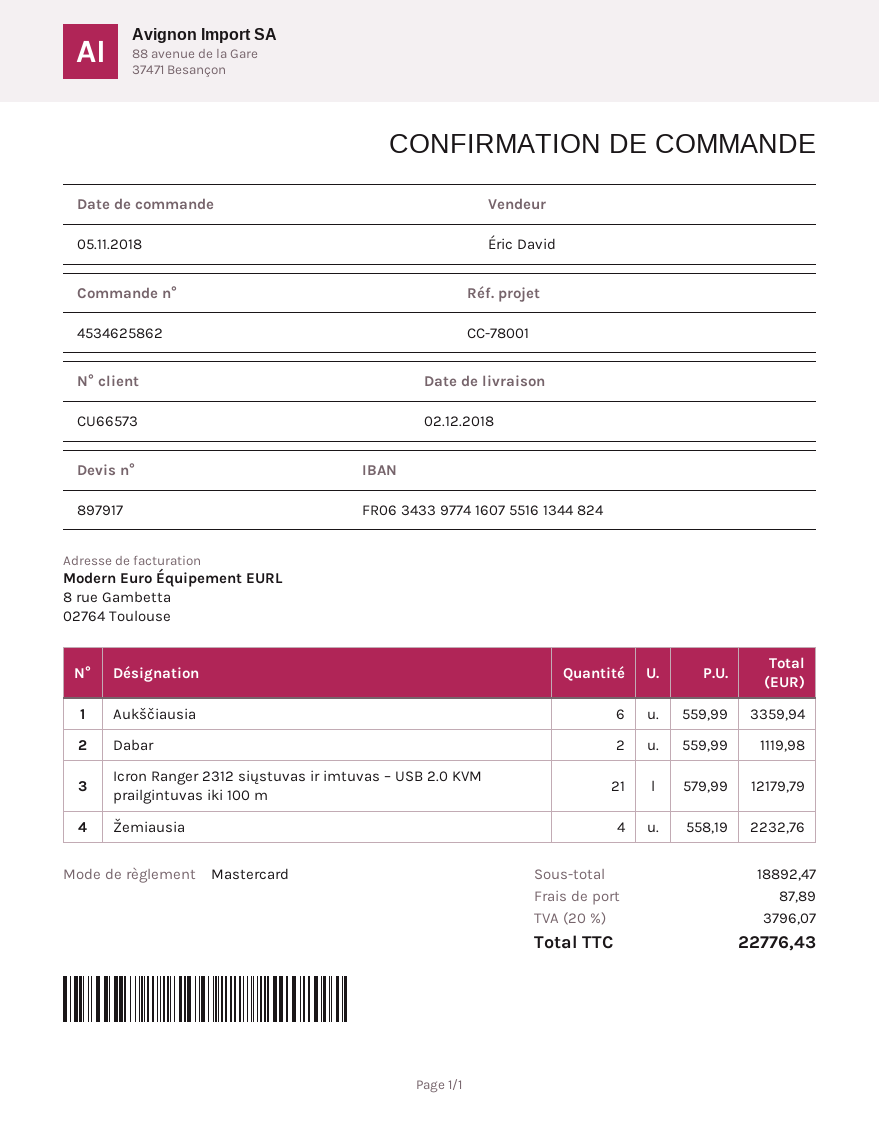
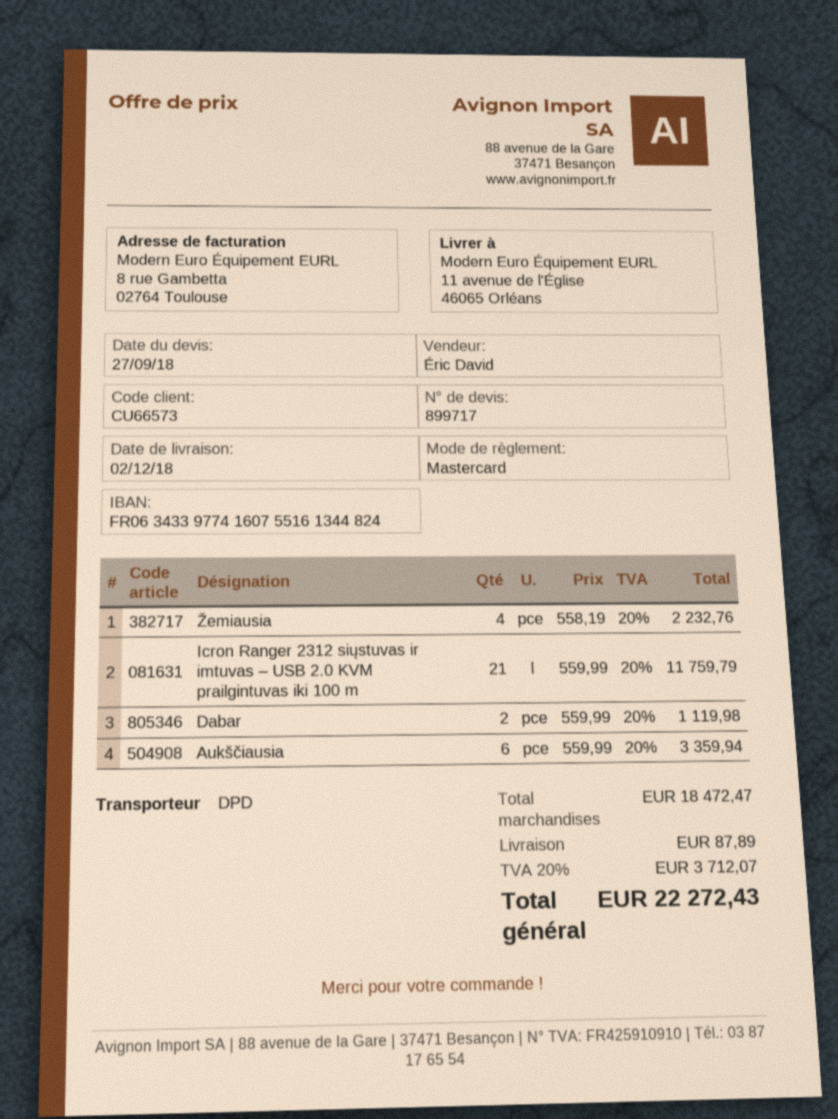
quote number: 897917 -> 899717
Icron Ranger 2312 siųstuvas ir imtuvas – USB 2.0 KVM prailgintuvas iki 100 m: 21 x 579.99 = 12179.79 -> 21 x 559.99 = 11759.79
subtotal: 18892.47 -> 18472.47
tax: 20% = 3796.07 -> 20% = 3712.07
total: 22776.43 -> 22272.43

